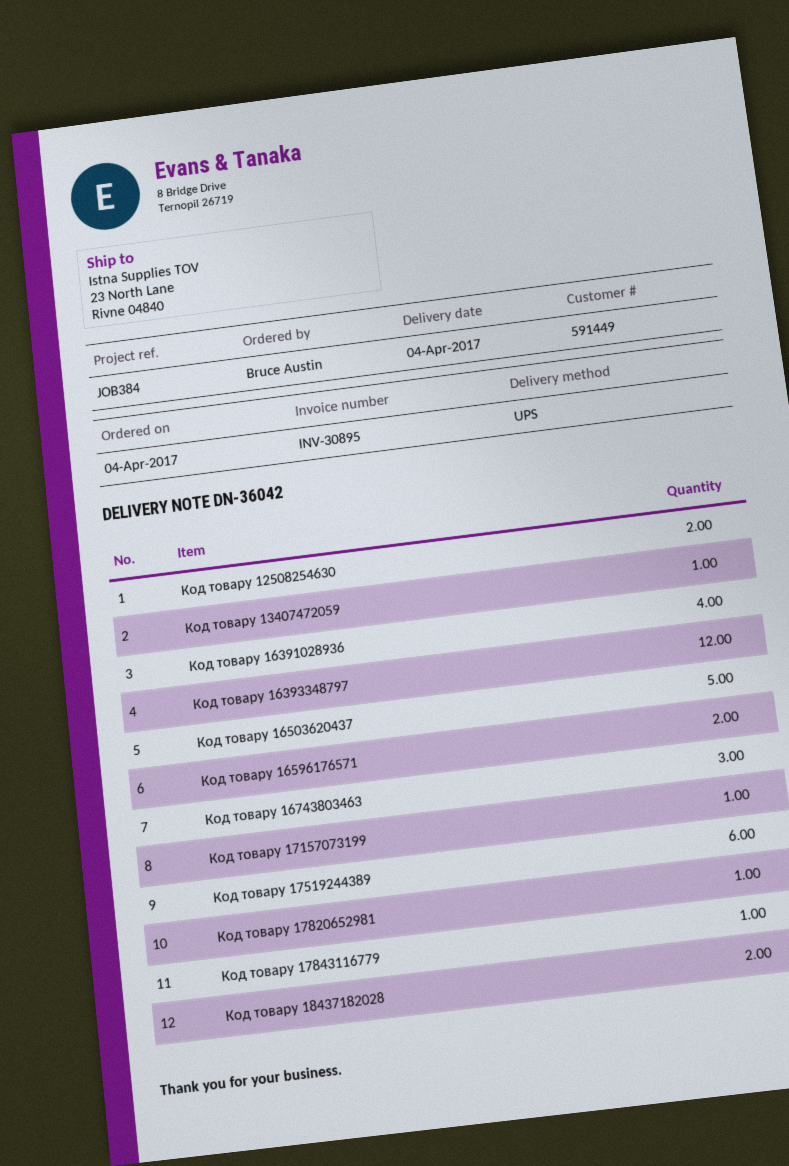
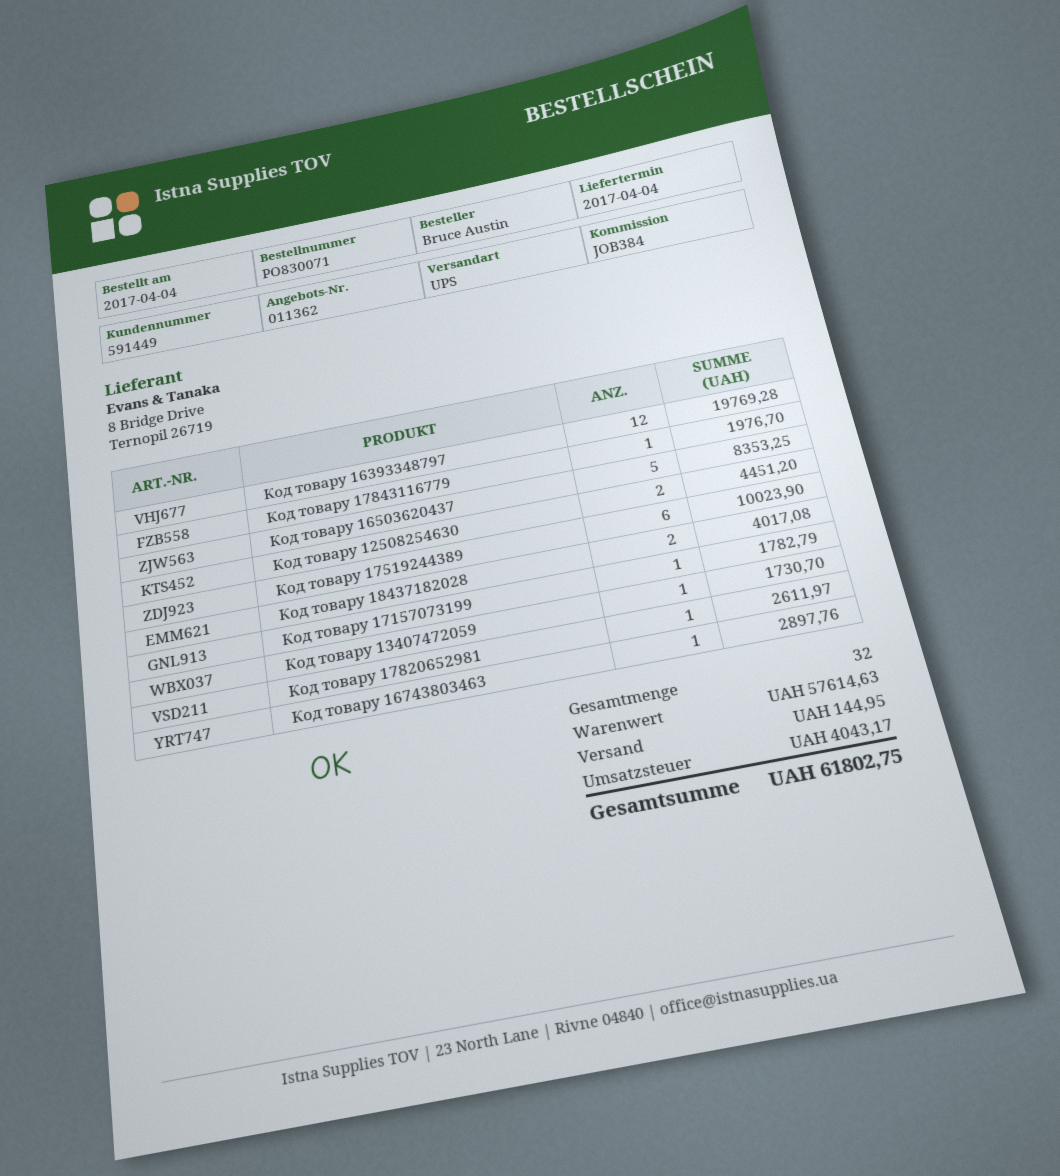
Код товару 16391028936: 4 -> none
Код товару 16596176571: 2 -> none
Код товару 16743803463: 3 -> 1

